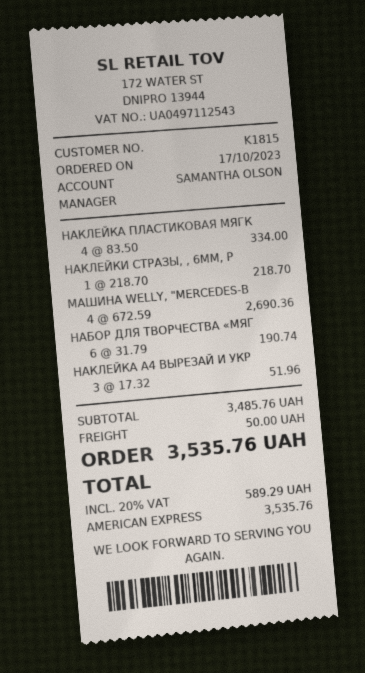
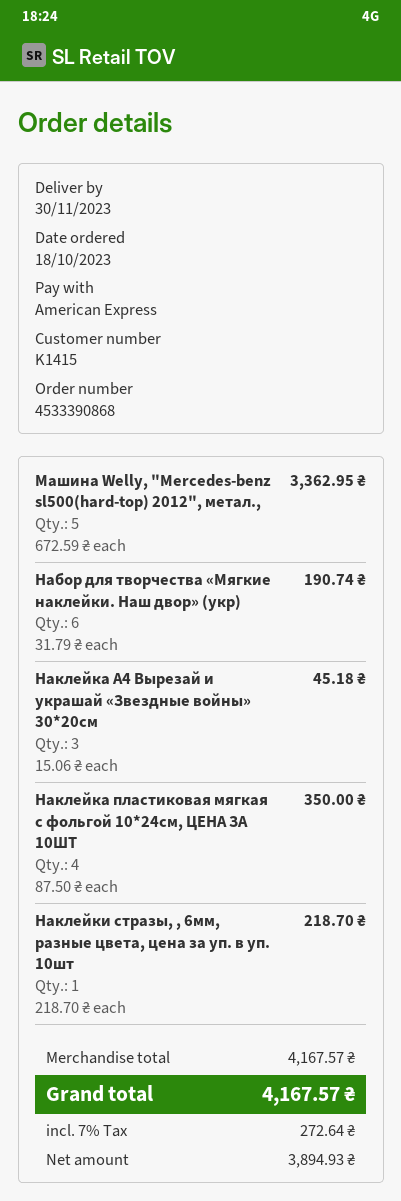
order date: 2023-10-17 -> 2023-10-18
customer number: K1815 -> K1415
НАКЛЕЙКА ПЛАСТИКОВАЯ МЯГК: 4 x 83.50 = 334.00 -> 4 x 87.50 = 350.00
МАШИНА WELLY, "MERCEDES-B: 4 x 672.59 = 2690.36 -> 5 x 672.59 = 3362.95
НАКЛЕЙКА А4 ВЫРЕЗАЙ И УКР: 3 x 17.32 = 51.96 -> 3 x 15.06 = 45.18
subtotal: 3485.76 -> 4167.57
shipping: 50.00 -> none
tax: 20% = 589.29 -> 7% = 272.64
total: 3535.76 -> 4167.57

